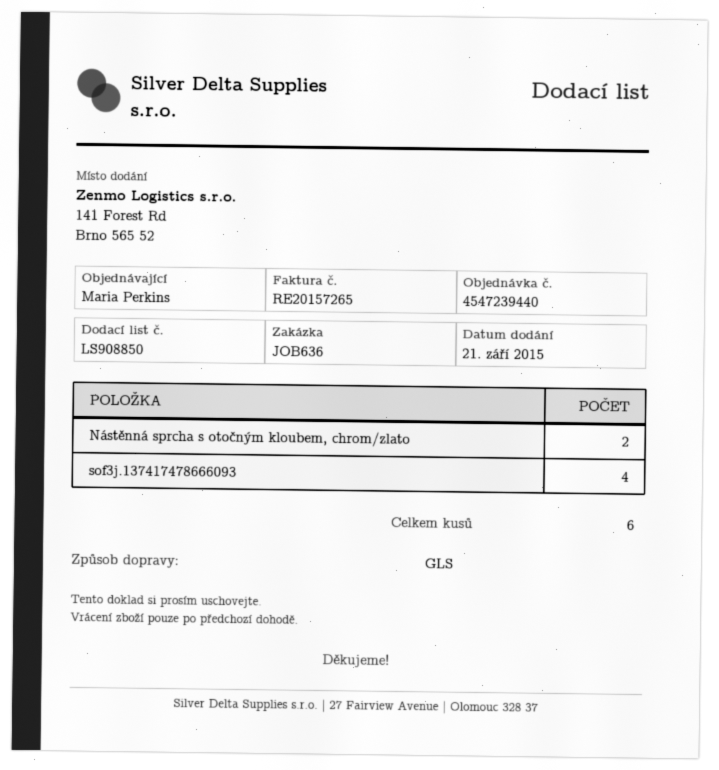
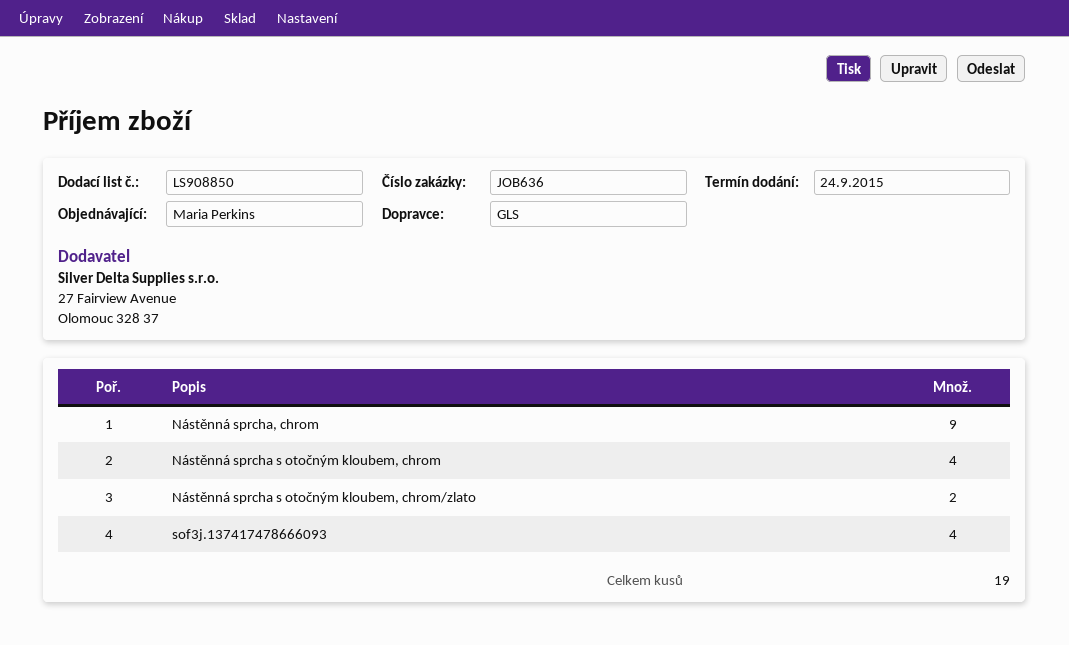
delivery date: 2015-09-21 -> 2015-09-24
Nástěnná sprcha, chrom: none -> 9
Nástěnná sprcha s otočným kloubem, chrom: none -> 4
total quantity: 6 -> 19

